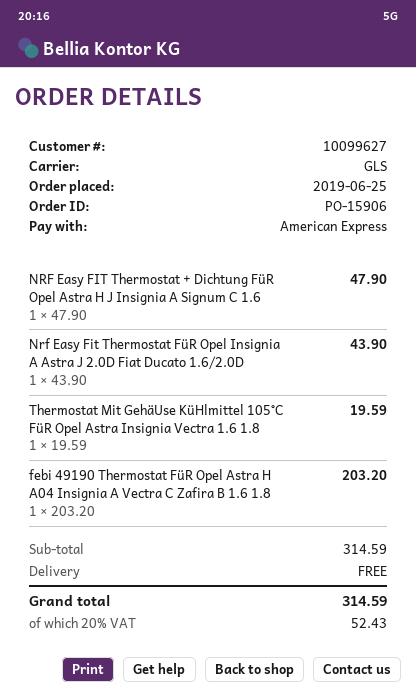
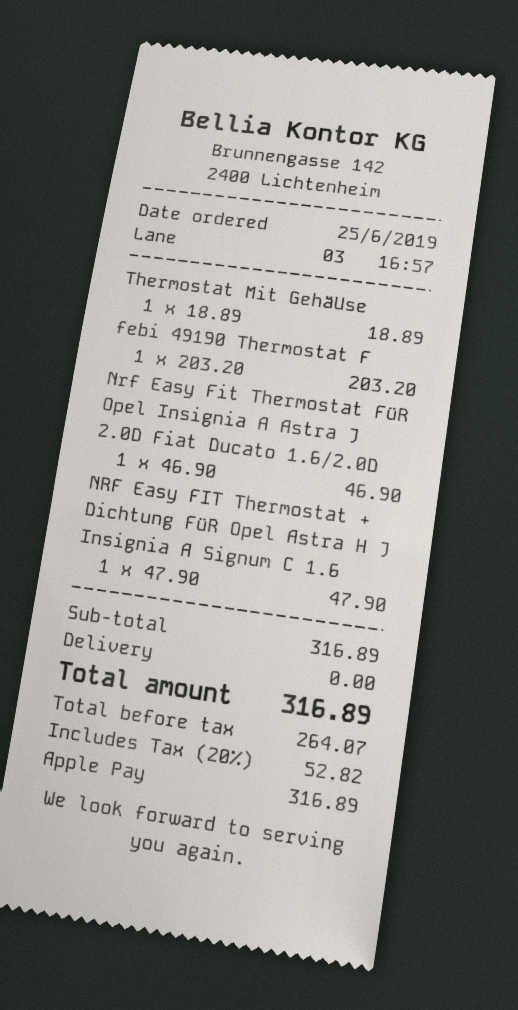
payment method: American Express -> Apple Pay
Nrf Easy Fit Thermostat FüR Opel Insignia A Astra J 2.0D Fiat Ducato 1.6/2.0D: 1 x 43.90 = 43.90 -> 1 x 46.90 = 46.90
Thermostat Mit GehäUse KüHlmittel 105°C FüR Opel Astra Insignia Vectra 1.6 1.8: 1 x 19.59 = 19.59 -> 1 x 18.89 = 18.89
subtotal: 314.59 -> 316.89
tax: 20% = 52.43 -> 20% = 52.82
total: 314.59 -> 316.89

